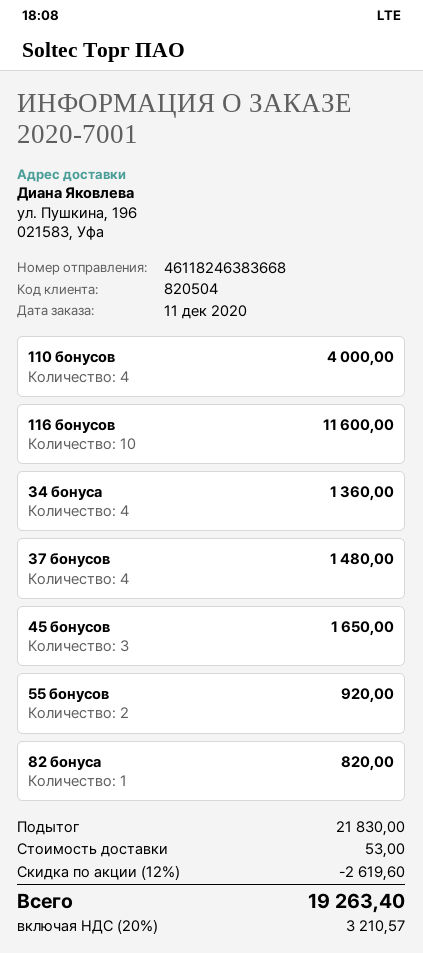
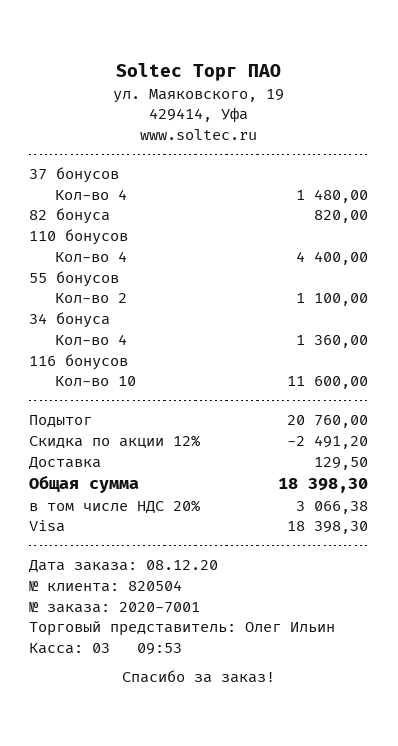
order date: 2020-12-11 -> 2020-12-08
110 бонусов: 4 for 4000.00 -> 4 for 4400.00
45 бонусов: 3 for 1650.00 -> none
55 бонусов: 2 for 920.00 -> 2 for 1100.00
subtotal: 21830.00 -> 20760.00
discount: 12% = 2619.60 -> 12% = 2491.20
shipping: 53.00 -> 129.50
tax: 20% = 3210.57 -> 20% = 3066.38
total: 19263.40 -> 18398.30

